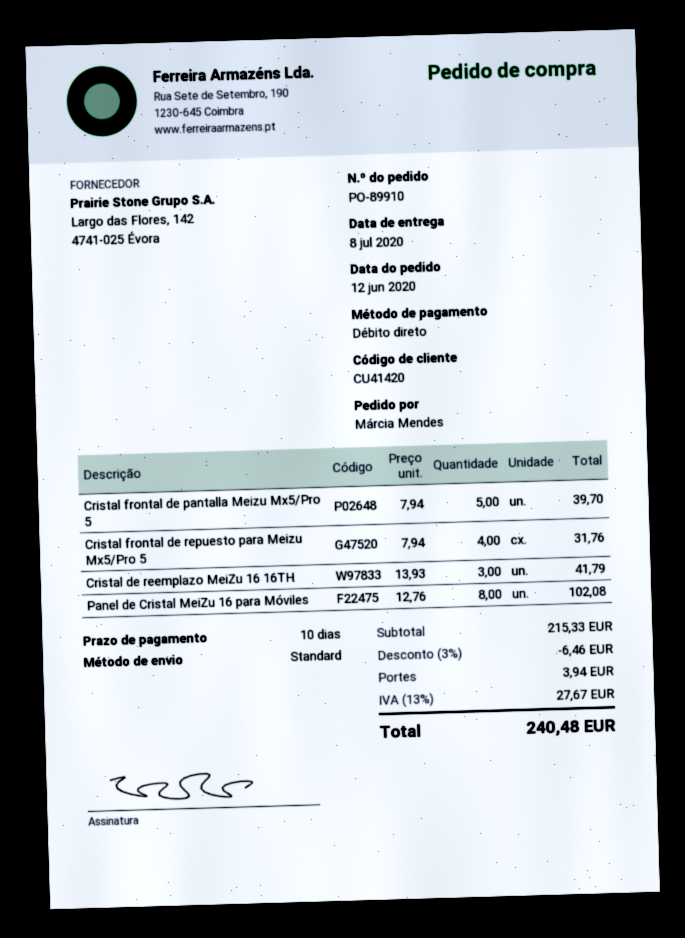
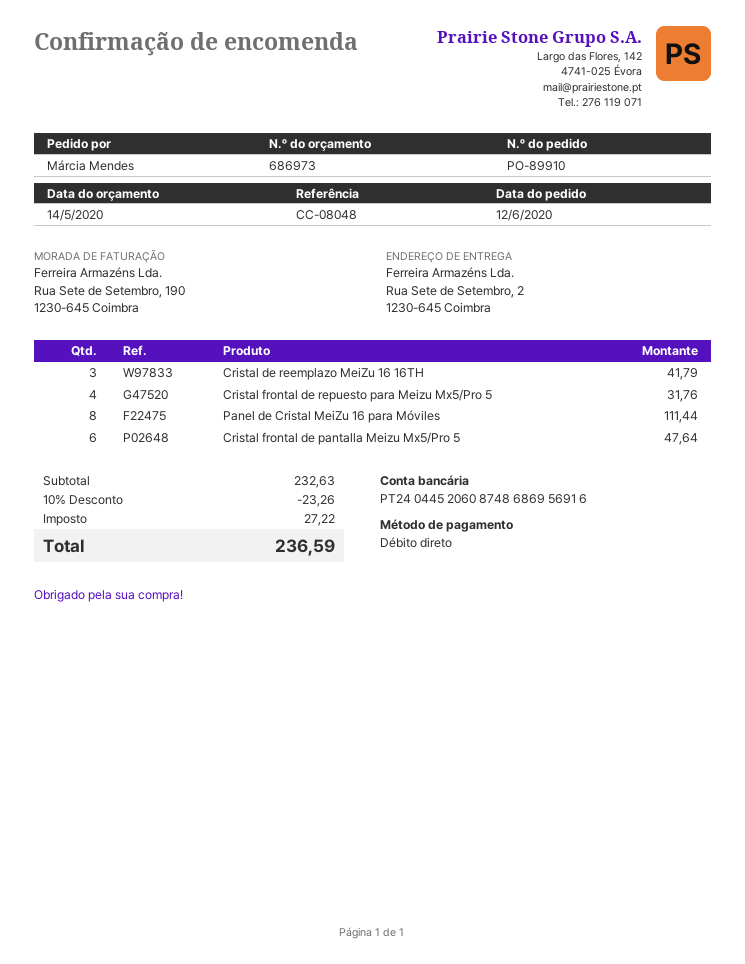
Cristal frontal de pantalla Meizu Mx5/Pro 5: 5 for 39.70 -> 6 for 47.64
Panel de Cristal MeiZu 16 para Móviles: 8 for 102.08 -> 8 for 111.44
subtotal: 215.33 -> 232.63
discount: 3% = 6.46 -> 10% = 23.26
shipping: 3.94 -> none
tax: 27.67 -> 27.22
total: 240.48 -> 236.59

